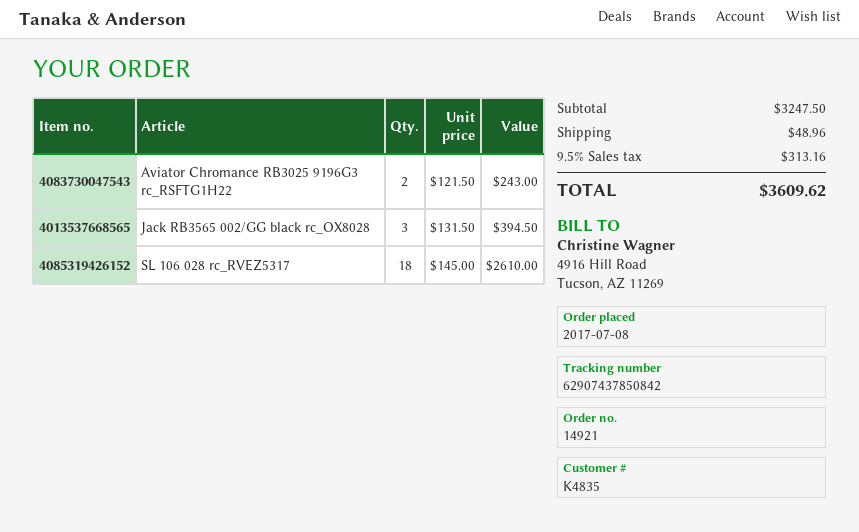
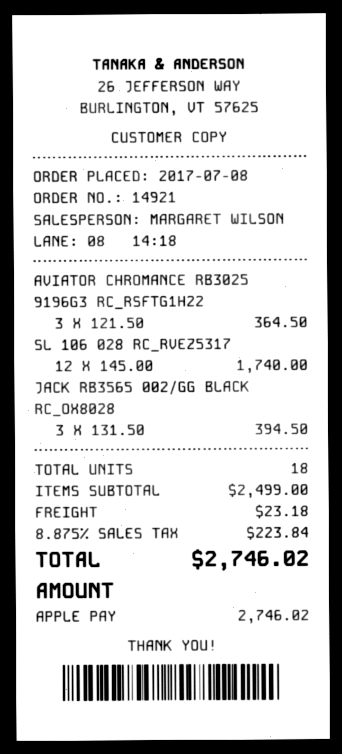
Aviator Chromance RB3025 9196G3 rc_RSFTG1H22: 2 x 121.50 = 243.00 -> 3 x 121.50 = 364.50
SL 106 028 rc_RVEZ5317: 18 x 145.00 = 2610.00 -> 12 x 145.00 = 1740.00
subtotal: 3247.50 -> 2499.00
shipping: 48.96 -> 23.18
tax: 9.5% = 313.16 -> 8.875% = 223.84
total: 3609.62 -> 2746.02

